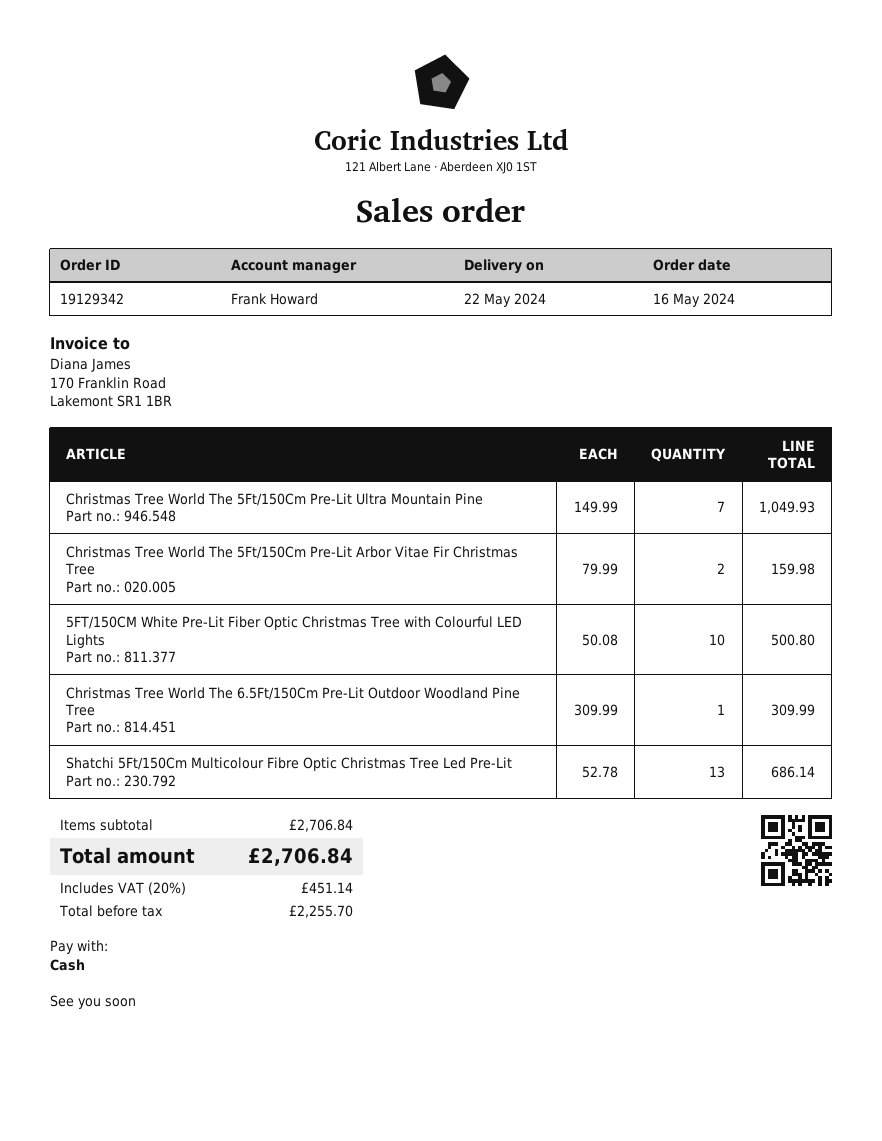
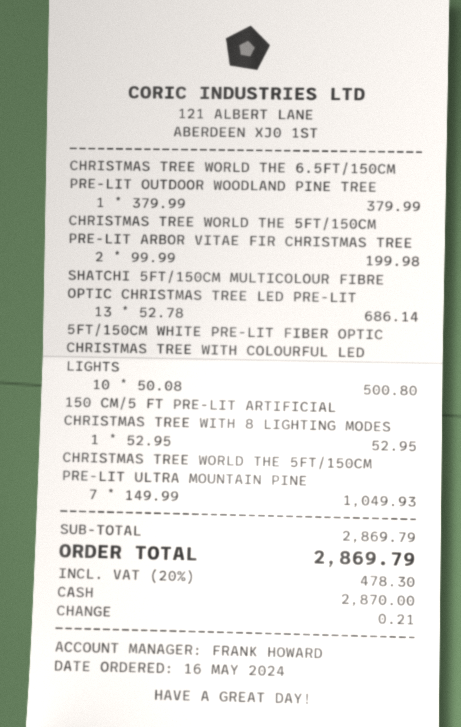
Christmas Tree World The 5Ft/150Cm Pre-Lit Arbor Vitae Fir Christmas Tree: 2 x 79.99 = 159.98 -> 2 x 99.99 = 199.98
Christmas Tree World The 6.5Ft/150Cm Pre-Lit Outdoor Woodland Pine Tree: 1 x 309.99 = 309.99 -> 1 x 379.99 = 379.99
150 CM/5 FT PRE-LIT ARTIFICIAL CHRISTMAS TREE WITH 8 LIGHTING MODES: none -> 1 x 52.95 = 52.95
subtotal: 2706.84 -> 2869.79
tax: 20% = 451.14 -> 20% = 478.30
total: 2706.84 -> 2869.79

